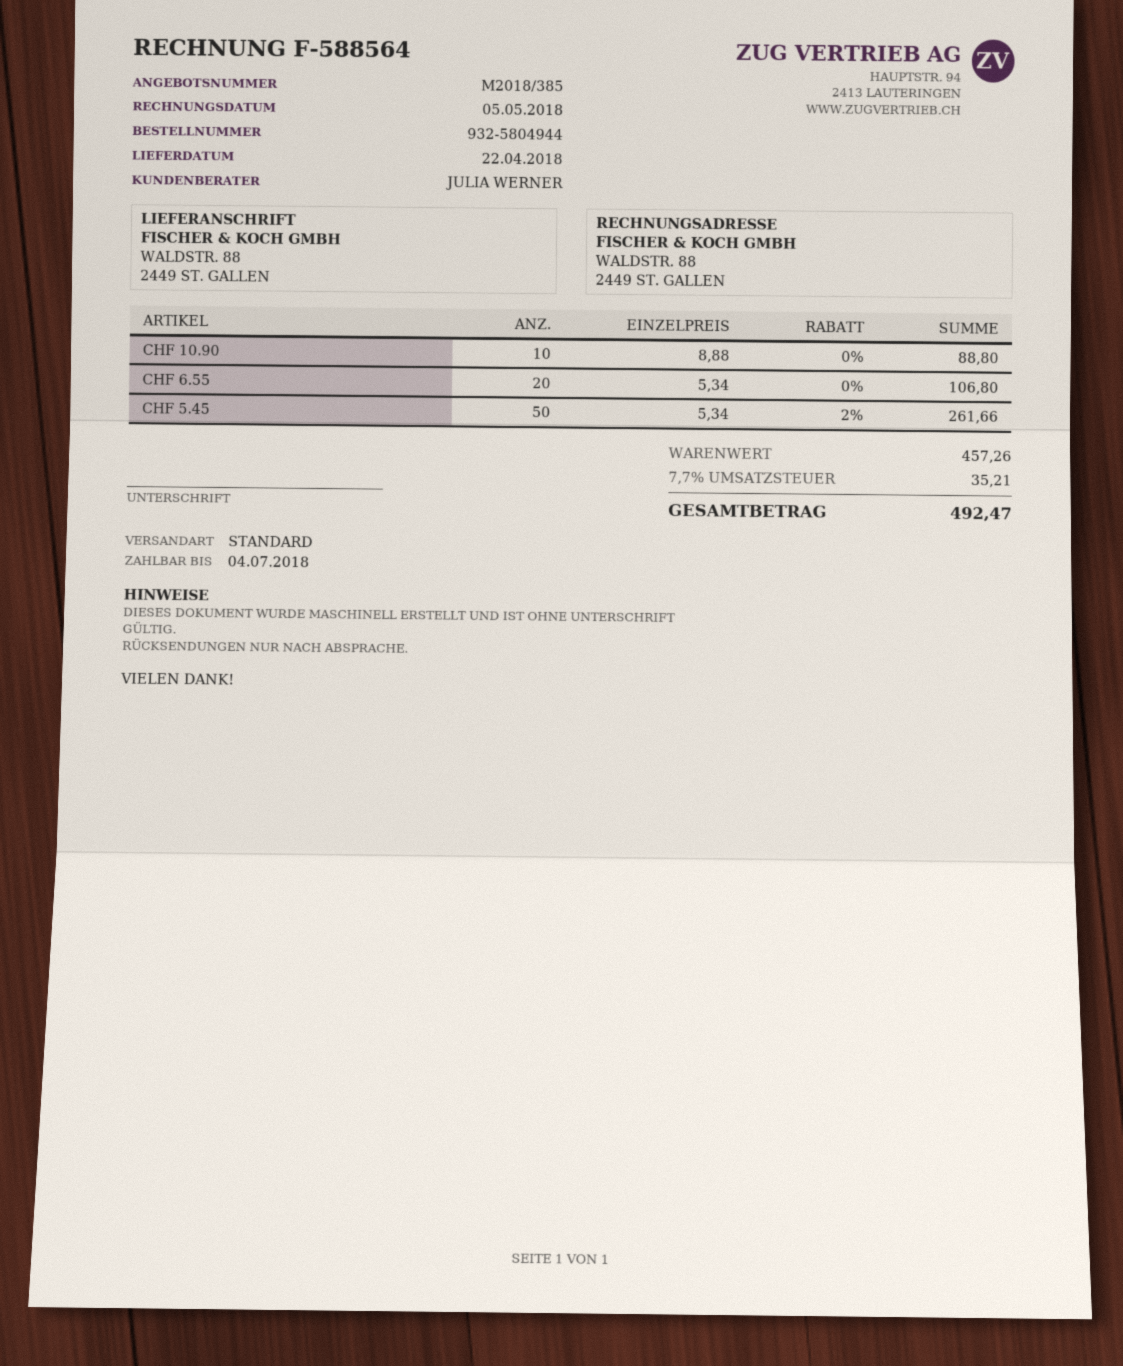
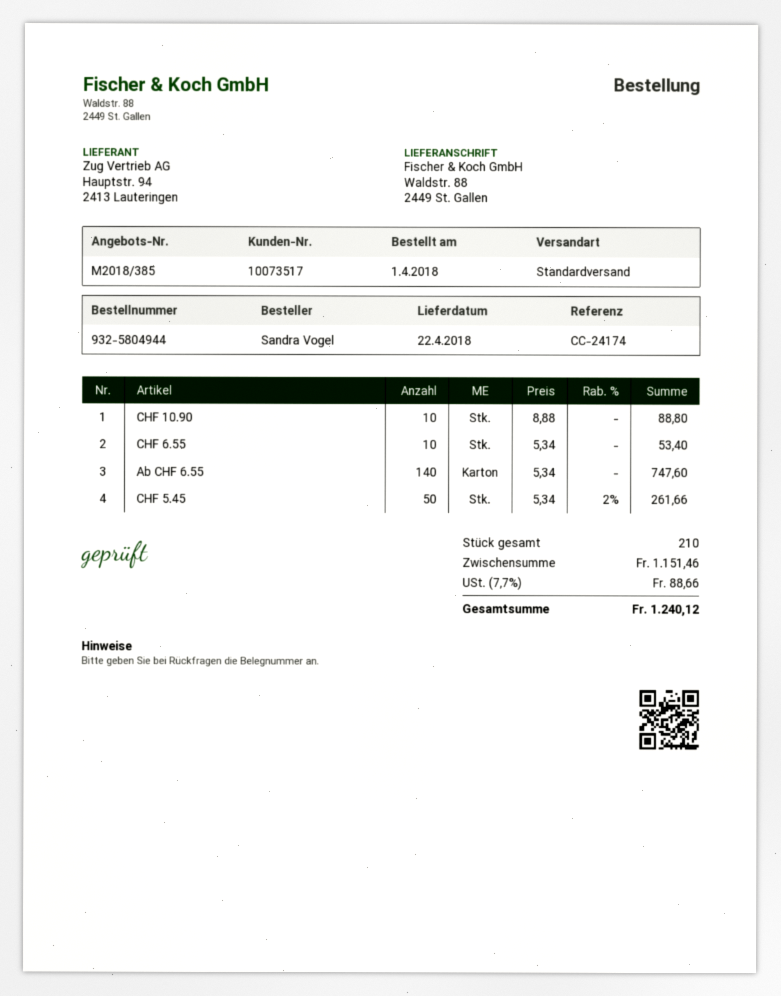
CHF 6.55: 20 x 5.34 = 106.80 -> 10 x 5.34 = 53.40
Ab CHF 6.55: none -> 140 x 5.34 = 747.60
subtotal: 457.26 -> 1151.46
tax: 7.7% = 35.21 -> 7.7% = 88.66
total: 492.47 -> 1240.12

